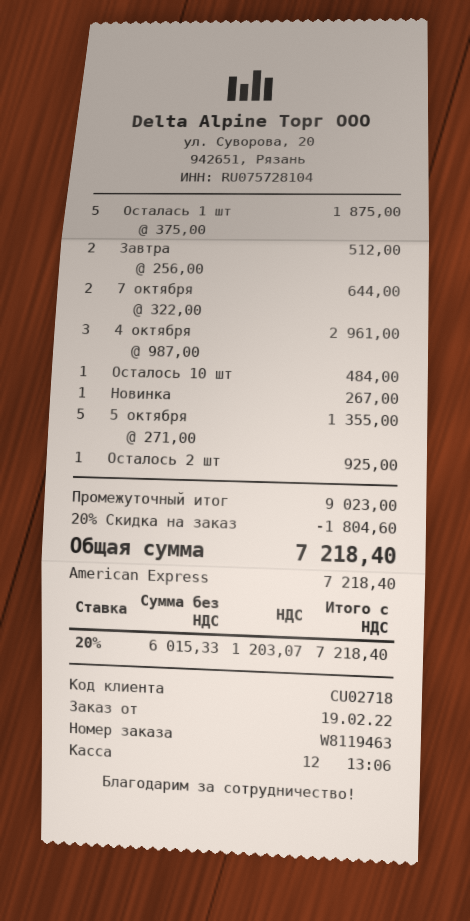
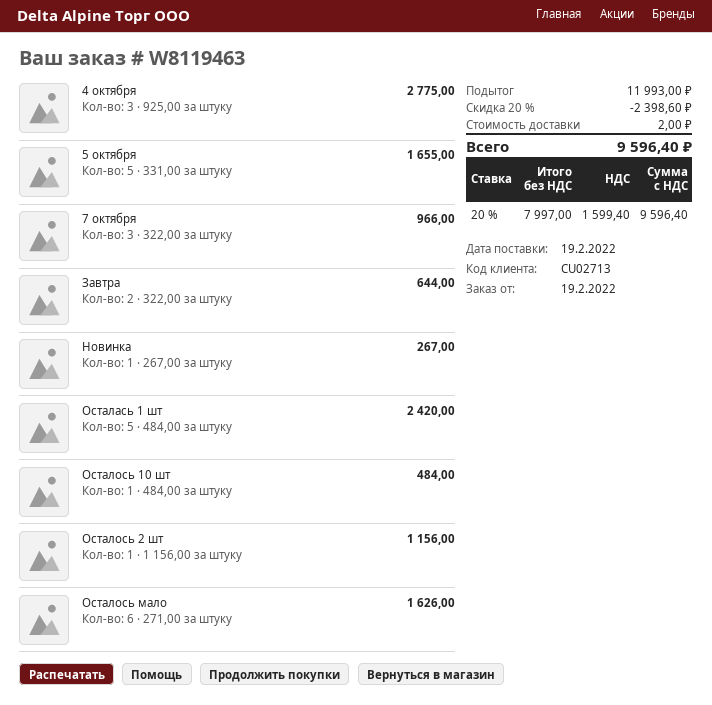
customer number: CU02718 -> CU02713
Осталась 1 шт: 5 x 375.00 = 1875.00 -> 5 x 484.00 = 2420.00
Завтра: 2 x 256.00 = 512.00 -> 2 x 322.00 = 644.00
7 октября: 2 x 322.00 = 644.00 -> 3 x 322.00 = 966.00
4 октября: 3 x 987.00 = 2961.00 -> 3 x 925.00 = 2775.00
5 октября: 5 x 271.00 = 1355.00 -> 5 x 331.00 = 1655.00
Осталось 2 шт: 1 x 925.00 = 925.00 -> 1 x 1156.00 = 1156.00
Осталось мало: none -> 6 x 271.00 = 1626.00
subtotal: 9023.00 -> 11993.00
discount: 20% = 1804.60 -> 20% = 2398.60
shipping: none -> 2.00
net: 6015.33 -> 7997.00
tax: 20% = 1203.07 -> 20% = 1599.40
total: 7218.40 -> 9596.40

